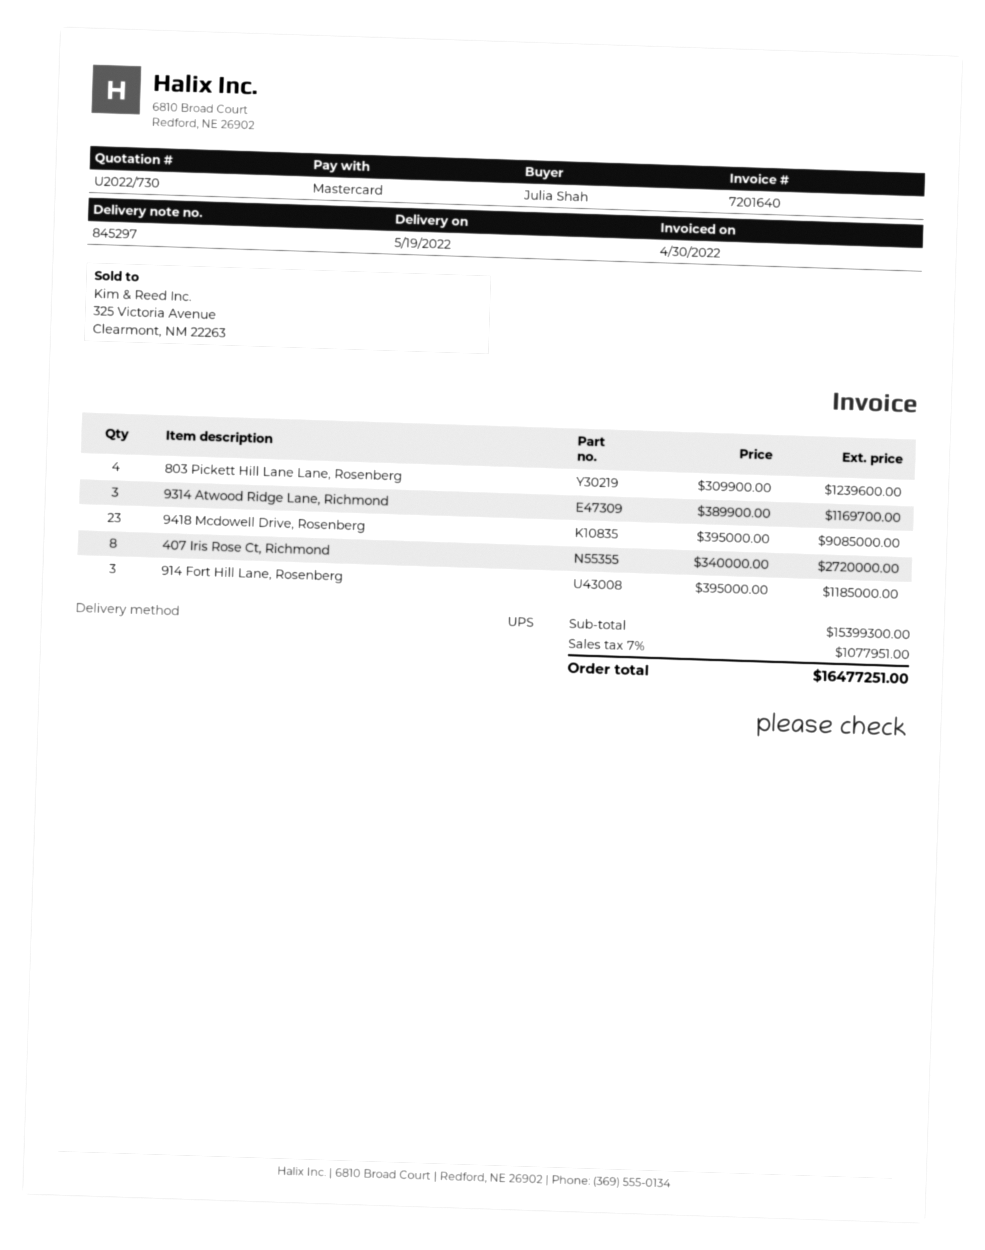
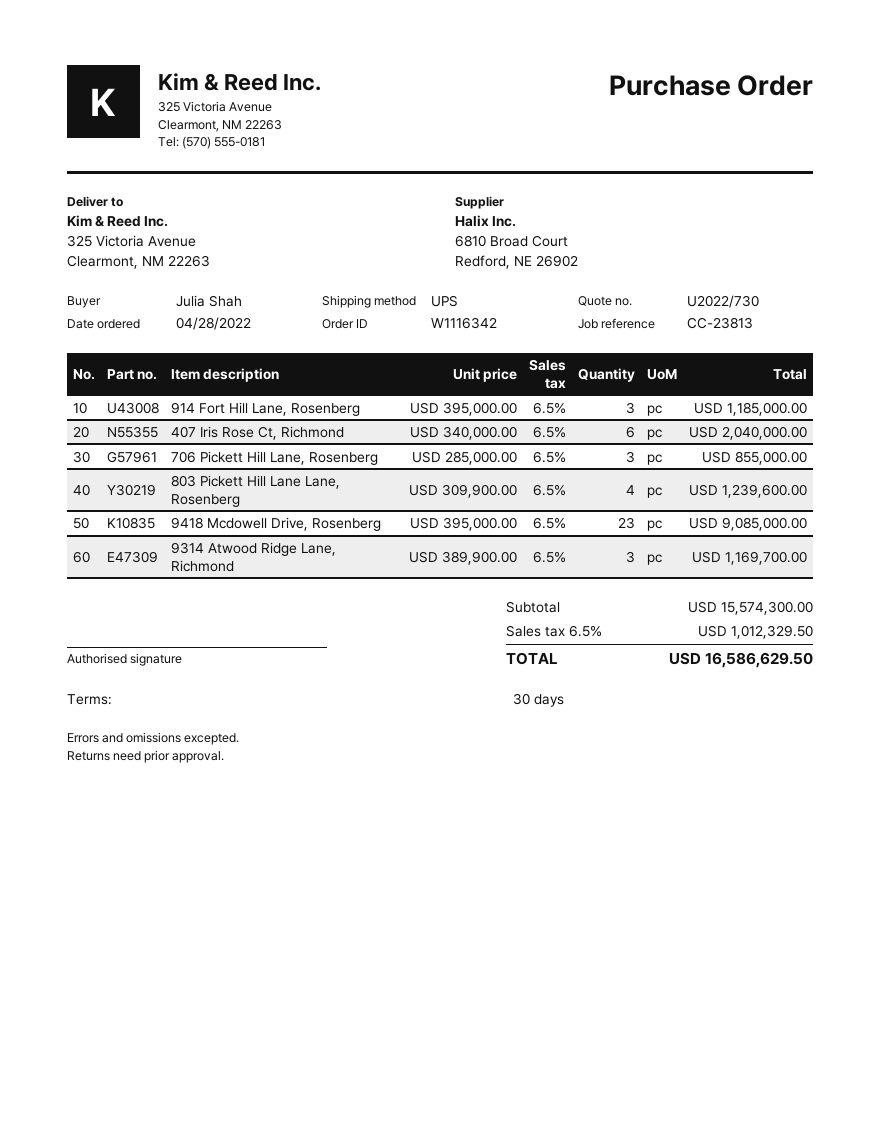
407 Iris Rose Ct, Richmond: 8 x 340000.00 = 2720000.00 -> 6 x 340000.00 = 2040000.00
706 Pickett Hill Lane, Rosenberg: none -> 3 x 285000.00 = 855000.00
subtotal: 15399300.00 -> 15574300.00
tax: 7% = 1077951.00 -> 6.5% = 1012329.50
total: 16477251.00 -> 16586629.50

